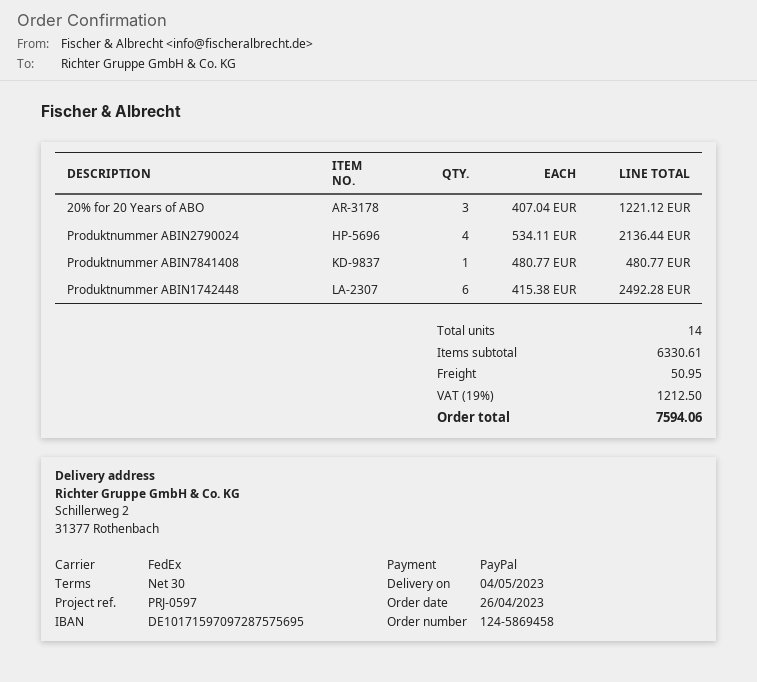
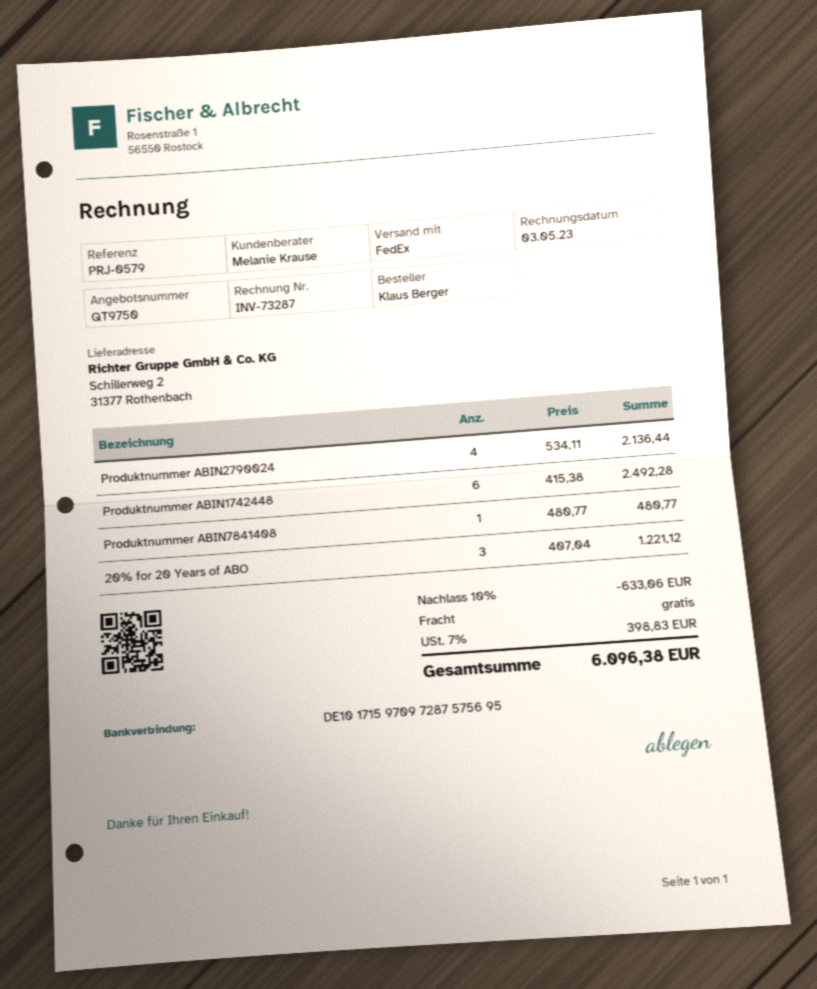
reference: PRJ-0597 -> PRJ-0579
discount: none -> 10% = 633.06
shipping: 50.95 -> 0.00
tax: 19% = 1212.50 -> 7% = 398.83
total: 7594.06 -> 6096.38

